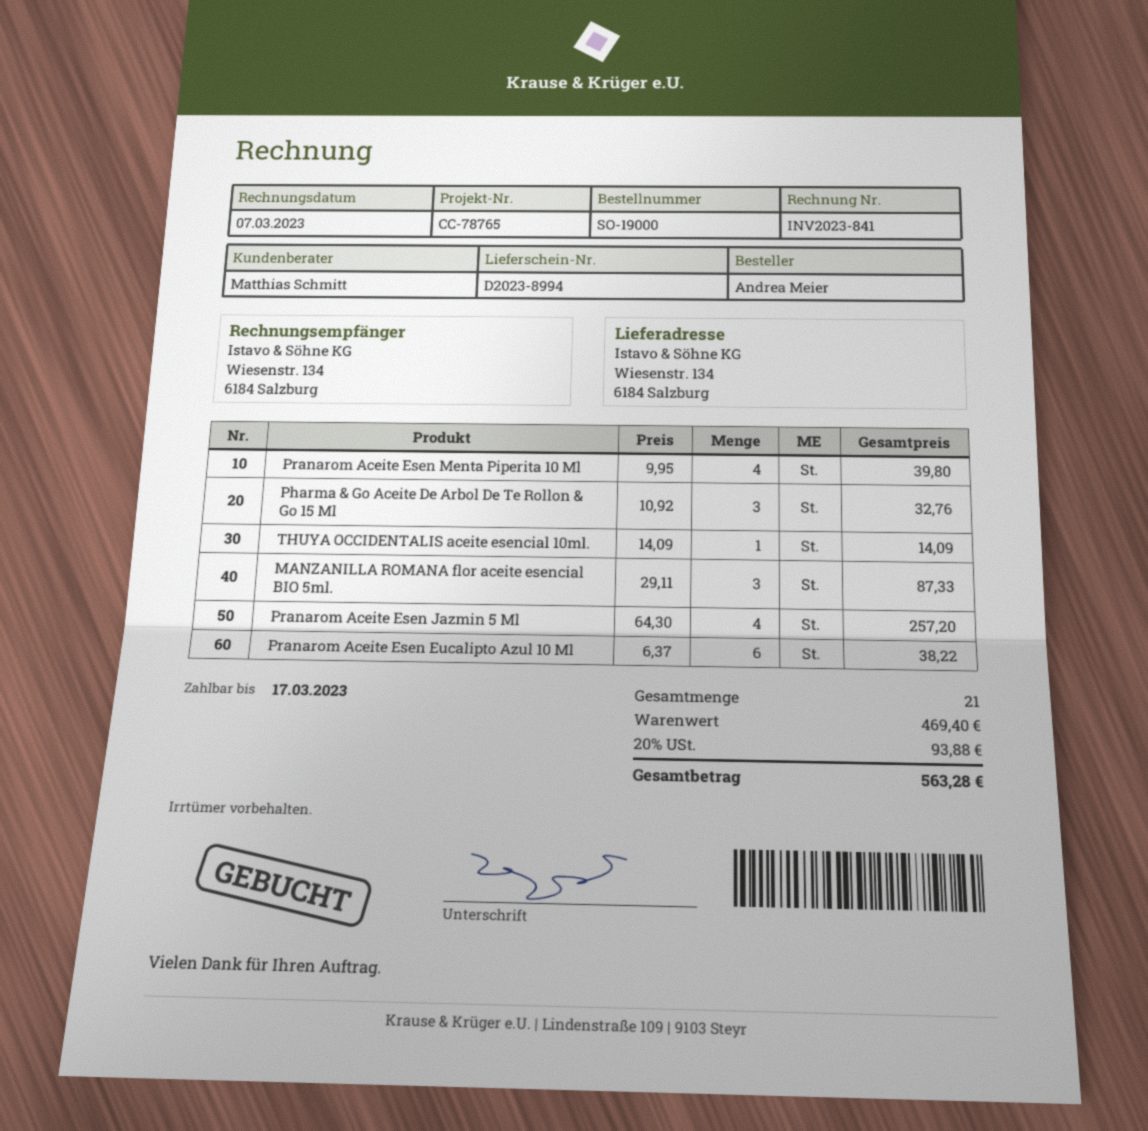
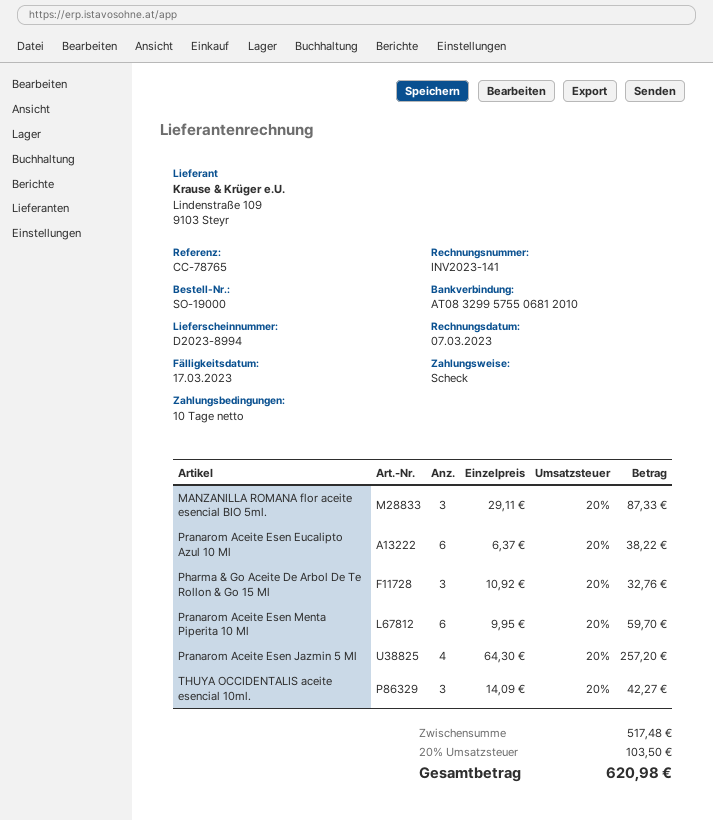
invoice number: INV2023-841 -> INV2023-141
Pranarom Aceite Esen Menta Piperita 10 Ml: 4 x 9.95 = 39.80 -> 6 x 9.95 = 59.70
THUYA OCCIDENTALIS aceite esencial 10ml.: 1 x 14.09 = 14.09 -> 3 x 14.09 = 42.27
subtotal: 469.40 -> 517.48
tax: 20% = 93.88 -> 20% = 103.50
total: 563.28 -> 620.98

